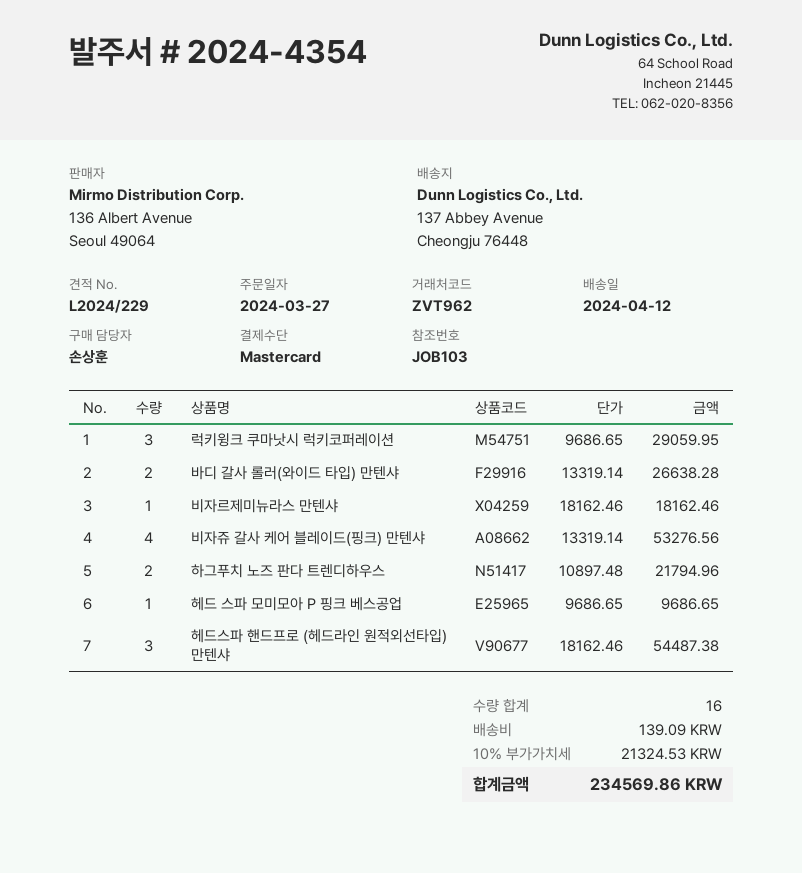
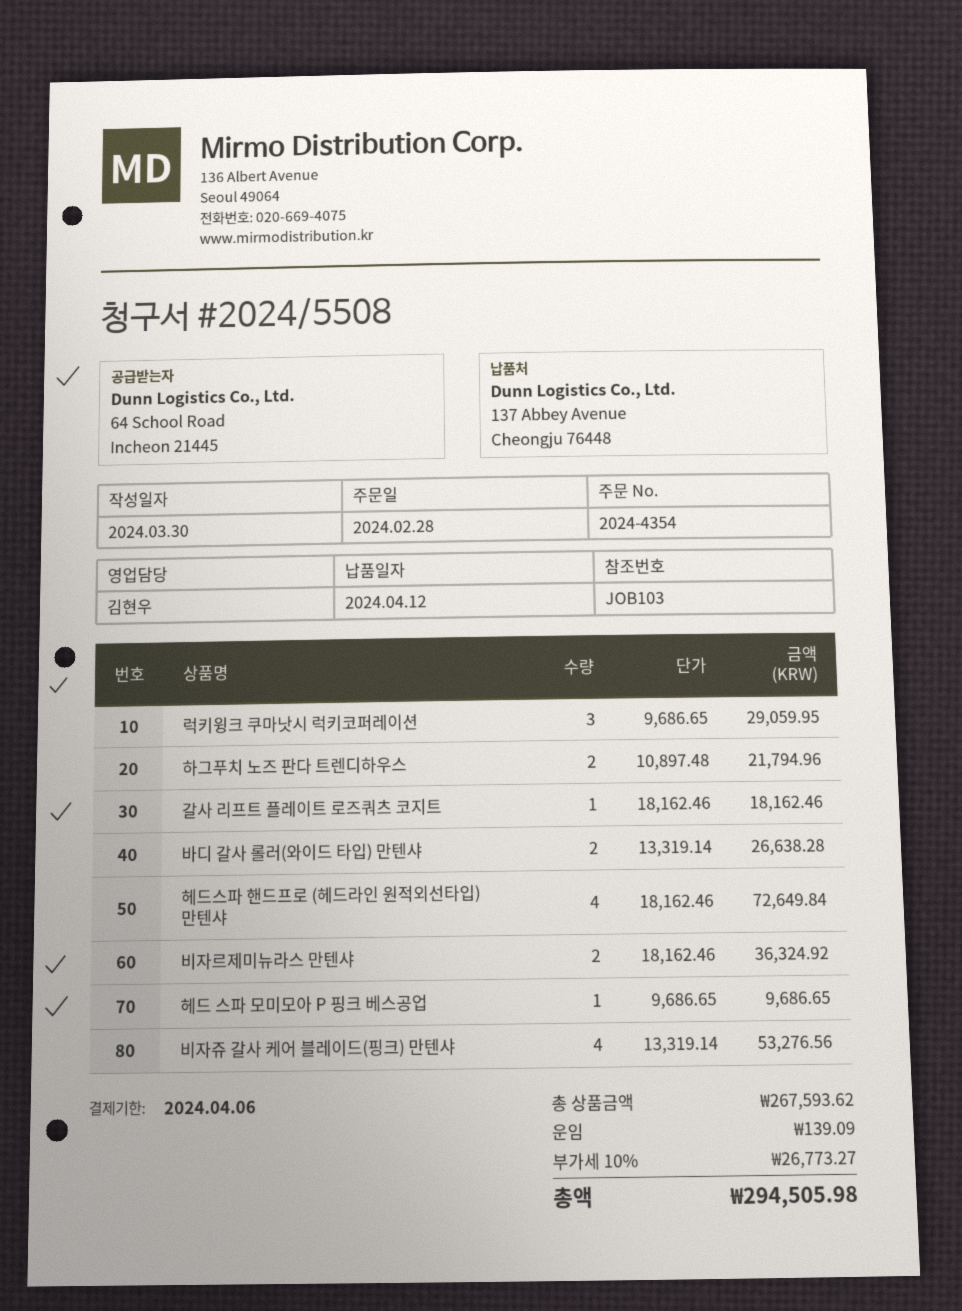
order date: 2024-03-27 -> 2024-02-28
비자르제미뉴라스 만텐샤: 1 x 18162.46 = 18162.46 -> 2 x 18162.46 = 36324.92
헤드스파 핸드프로 (헤드라인 원적외선타입) 만텐샤: 3 x 18162.46 = 54487.38 -> 4 x 18162.46 = 72649.84
갈사 리프트 플레이트 로즈쿼츠 코지트: none -> 1 x 18162.46 = 18162.46
tax: 10% = 21324.53 -> 10% = 26773.27
total: 234569.86 -> 294505.98

